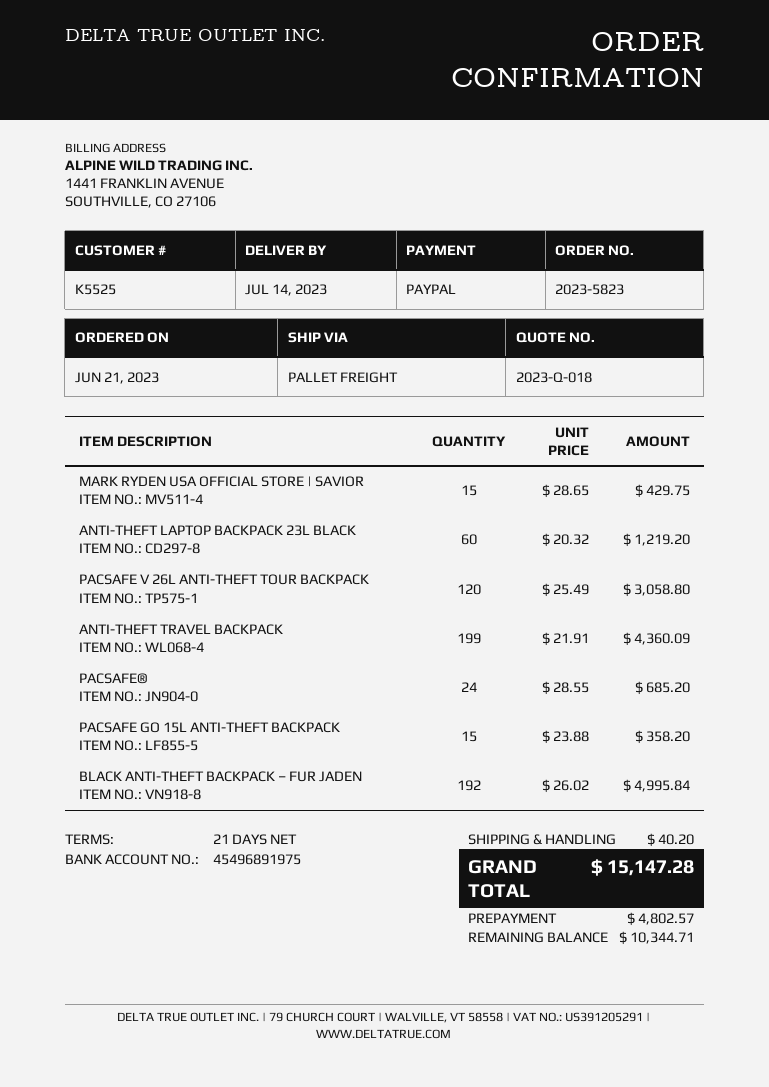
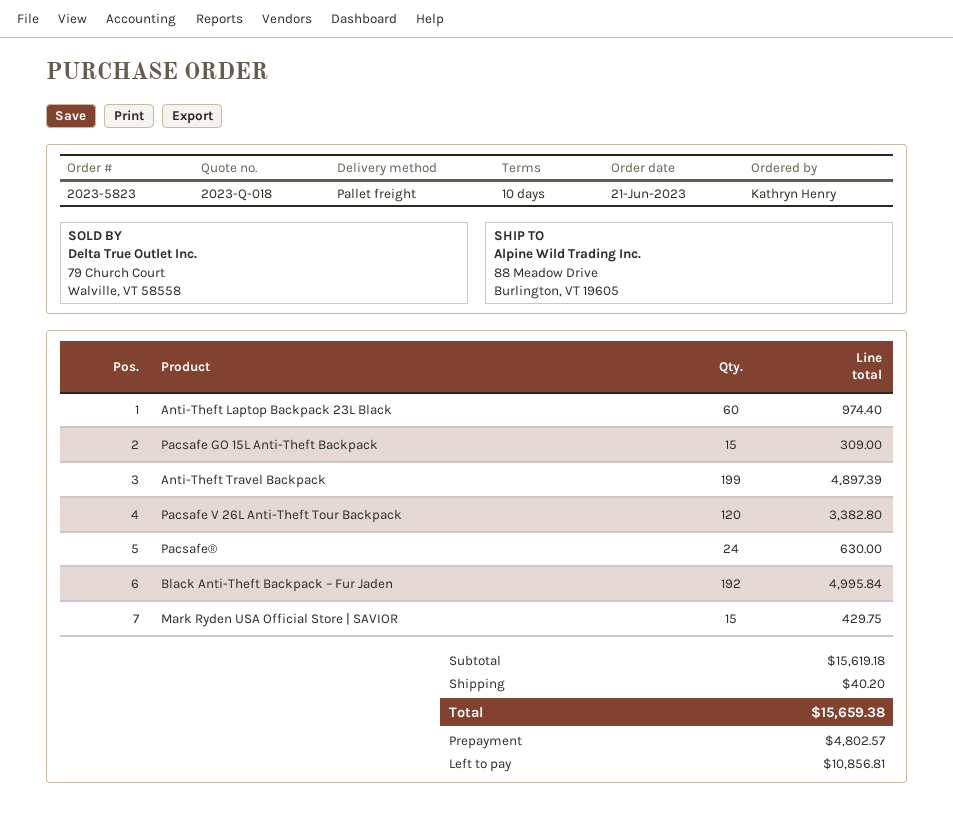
payment terms: 21 days -> 10 days
ANTI-THEFT LAPTOP BACKPACK 23L BLACK: 60 for 1219.20 -> 60 for 974.40
PACSAFE V 26L ANTI-THEFT TOUR BACKPACK: 120 for 3058.80 -> 120 for 3382.80
ANTI-THEFT TRAVEL BACKPACK: 199 for 4360.09 -> 199 for 4897.39
PACSAFE®: 24 for 685.20 -> 24 for 630.00
PACSAFE GO 15L ANTI-THEFT BACKPACK: 15 for 358.20 -> 15 for 309.00
total: 15147.28 -> 15659.38
balance: 10344.71 -> 10856.81

